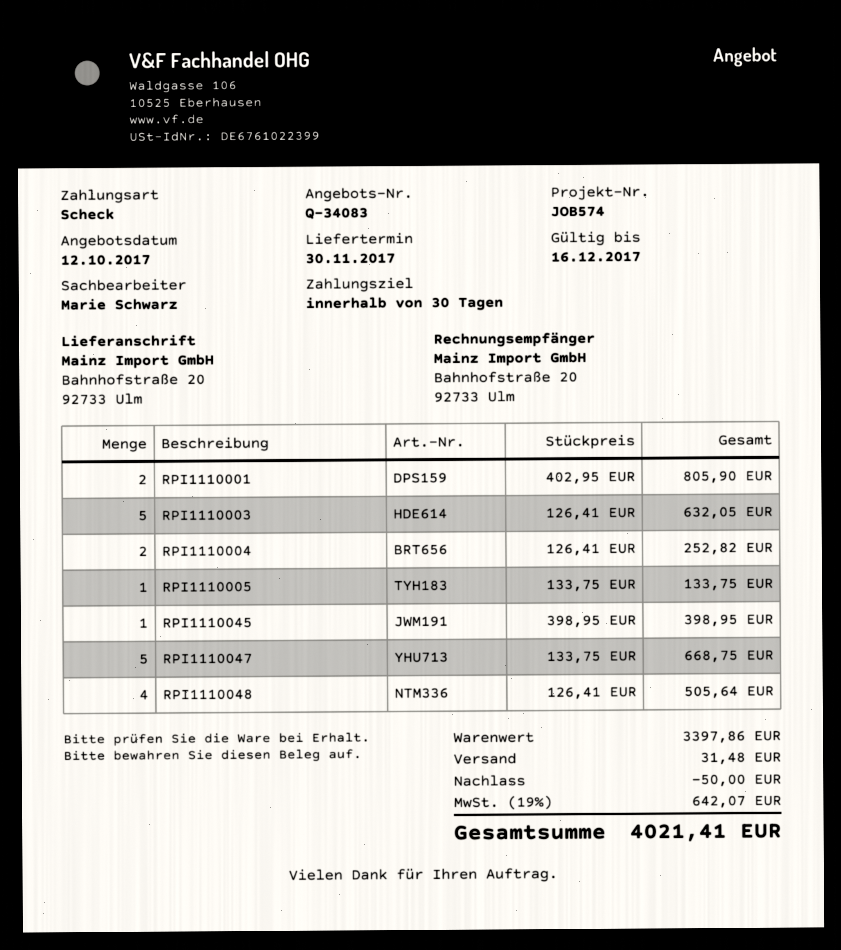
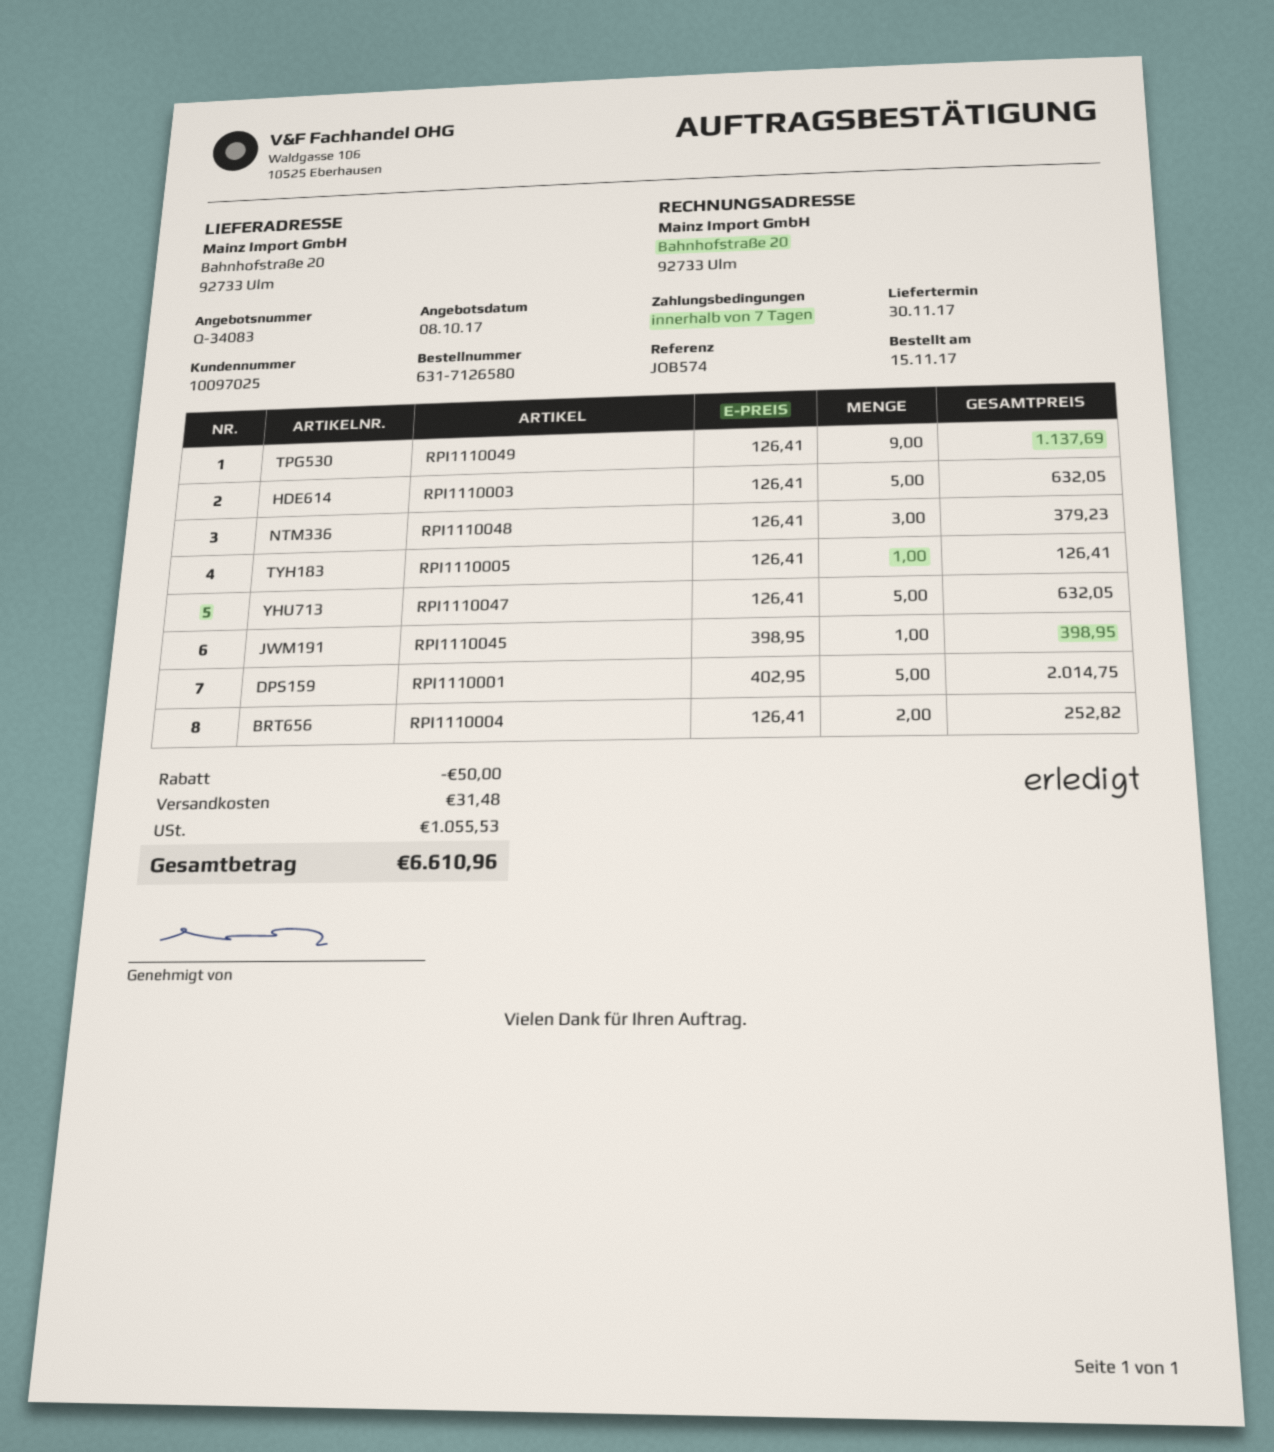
quote date: 2017-10-12 -> 2017-10-08
payment terms: 30 days -> 7 days
RPI1110001: 2 x 402.95 = 805.90 -> 5 x 402.95 = 2014.75
RPI1110005: 1 x 133.75 = 133.75 -> 1 x 126.41 = 126.41
RPI1110047: 5 x 133.75 = 668.75 -> 5 x 126.41 = 632.05
RPI1110048: 4 x 126.41 = 505.64 -> 3 x 126.41 = 379.23
RPI1110049: none -> 9 x 126.41 = 1137.69
tax: 642.07 -> 1055.53
total: 4021.41 -> 6610.96

